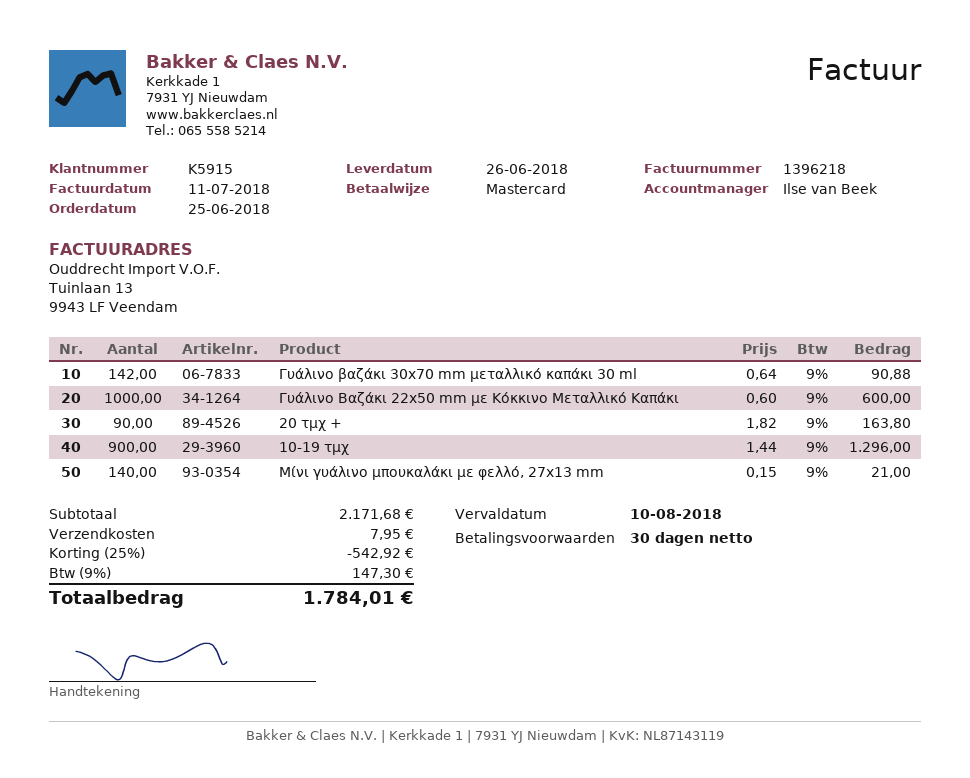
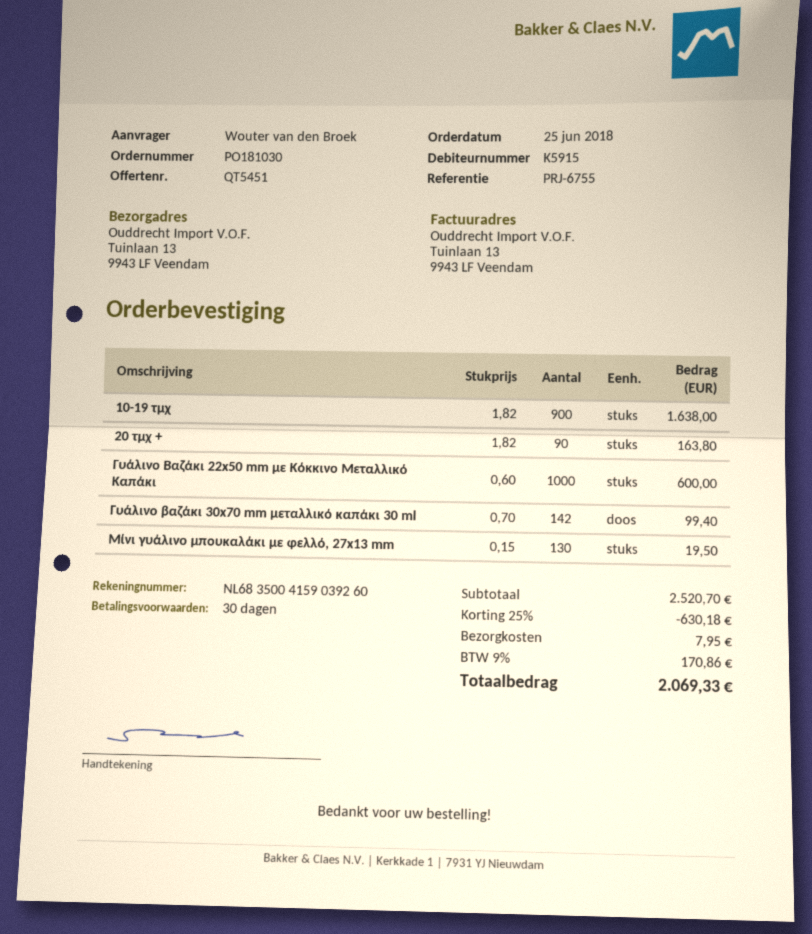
Γυάλινο βαζάκι 30x70 mm μεταλλικό καπάκι 30 ml: 142 x 0.64 = 90.88 -> 142 x 0.70 = 99.40
10-19 τμχ: 900 x 1.44 = 1296.00 -> 900 x 1.82 = 1638.00
Μίνι γυάλινο μπουκαλάκι με φελλό, 27x13 mm: 140 x 0.15 = 21.00 -> 130 x 0.15 = 19.50
subtotal: 2171.68 -> 2520.70
discount: 25% = 542.92 -> 25% = 630.18
tax: 9% = 147.30 -> 9% = 170.86
total: 1784.01 -> 2069.33

